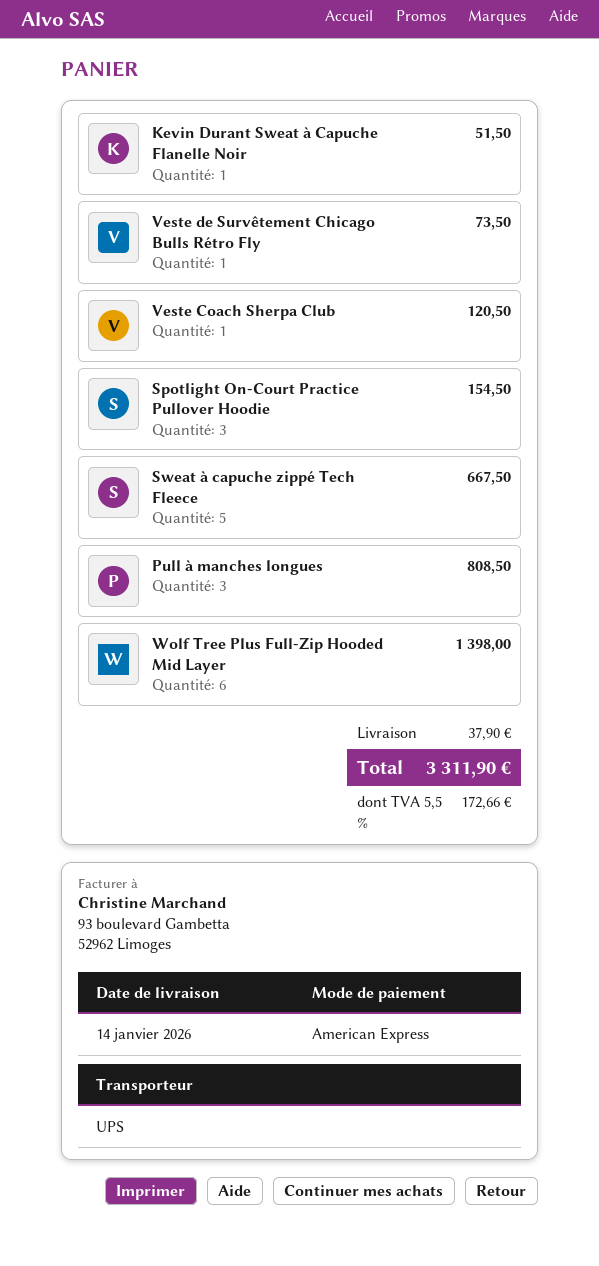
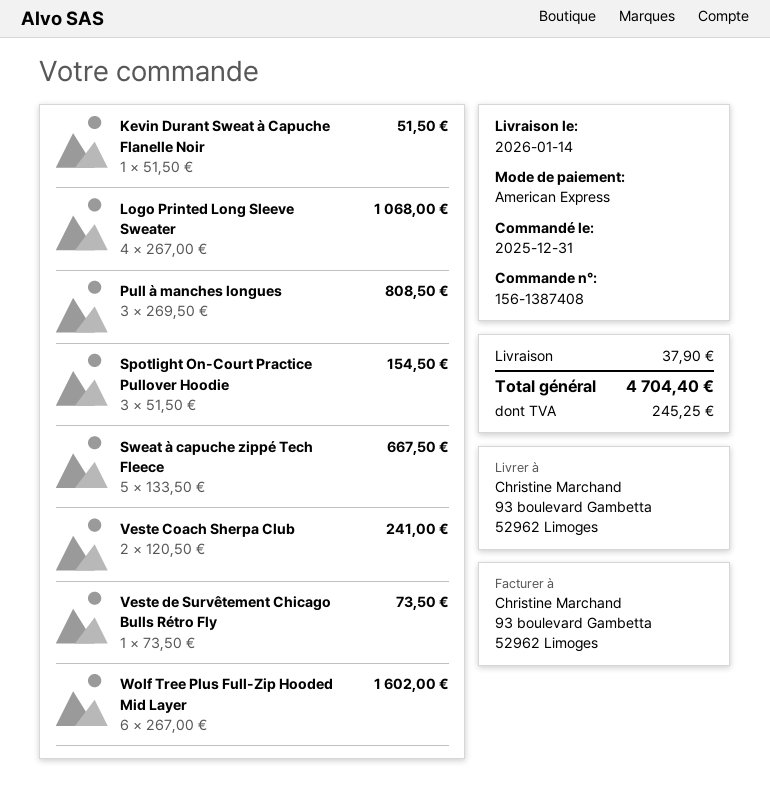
Veste Coach Sherpa Club: 1 for 120.50 -> 2 for 241.00
Wolf Tree Plus Full-Zip Hooded Mid Layer: 6 for 1398.00 -> 6 for 1602.00
Logo Printed Long Sleeve Sweater: none -> 4 for 1068.00
tax: 172.66 -> 245.25
total: 3311.90 -> 4704.40

